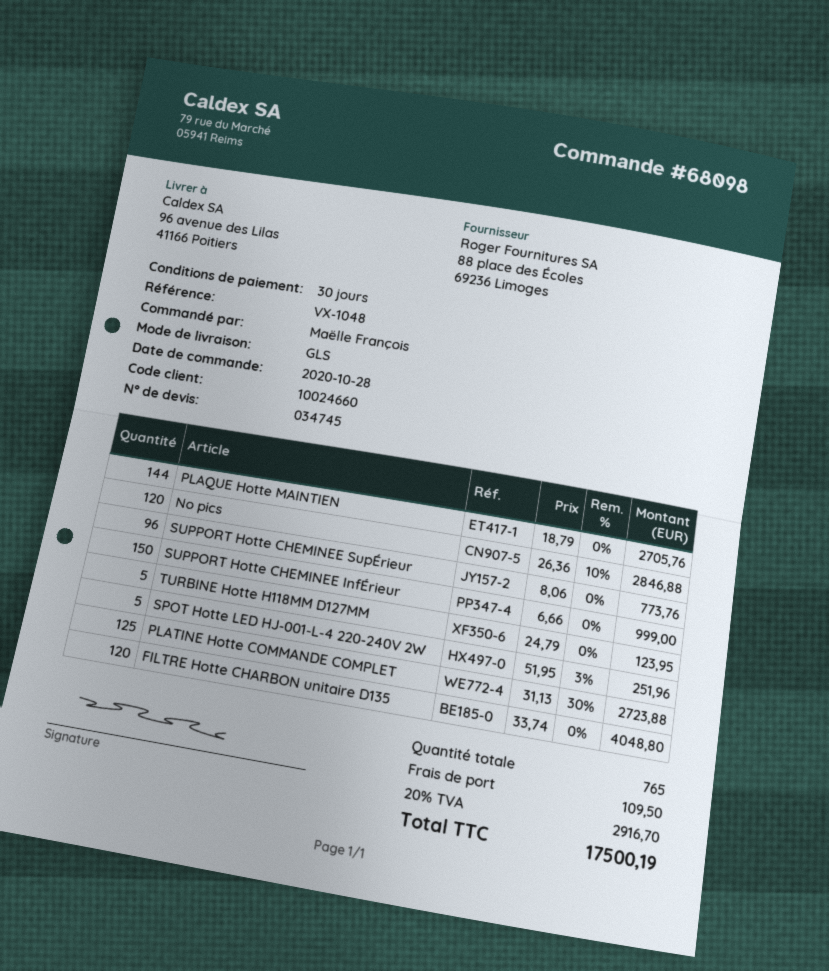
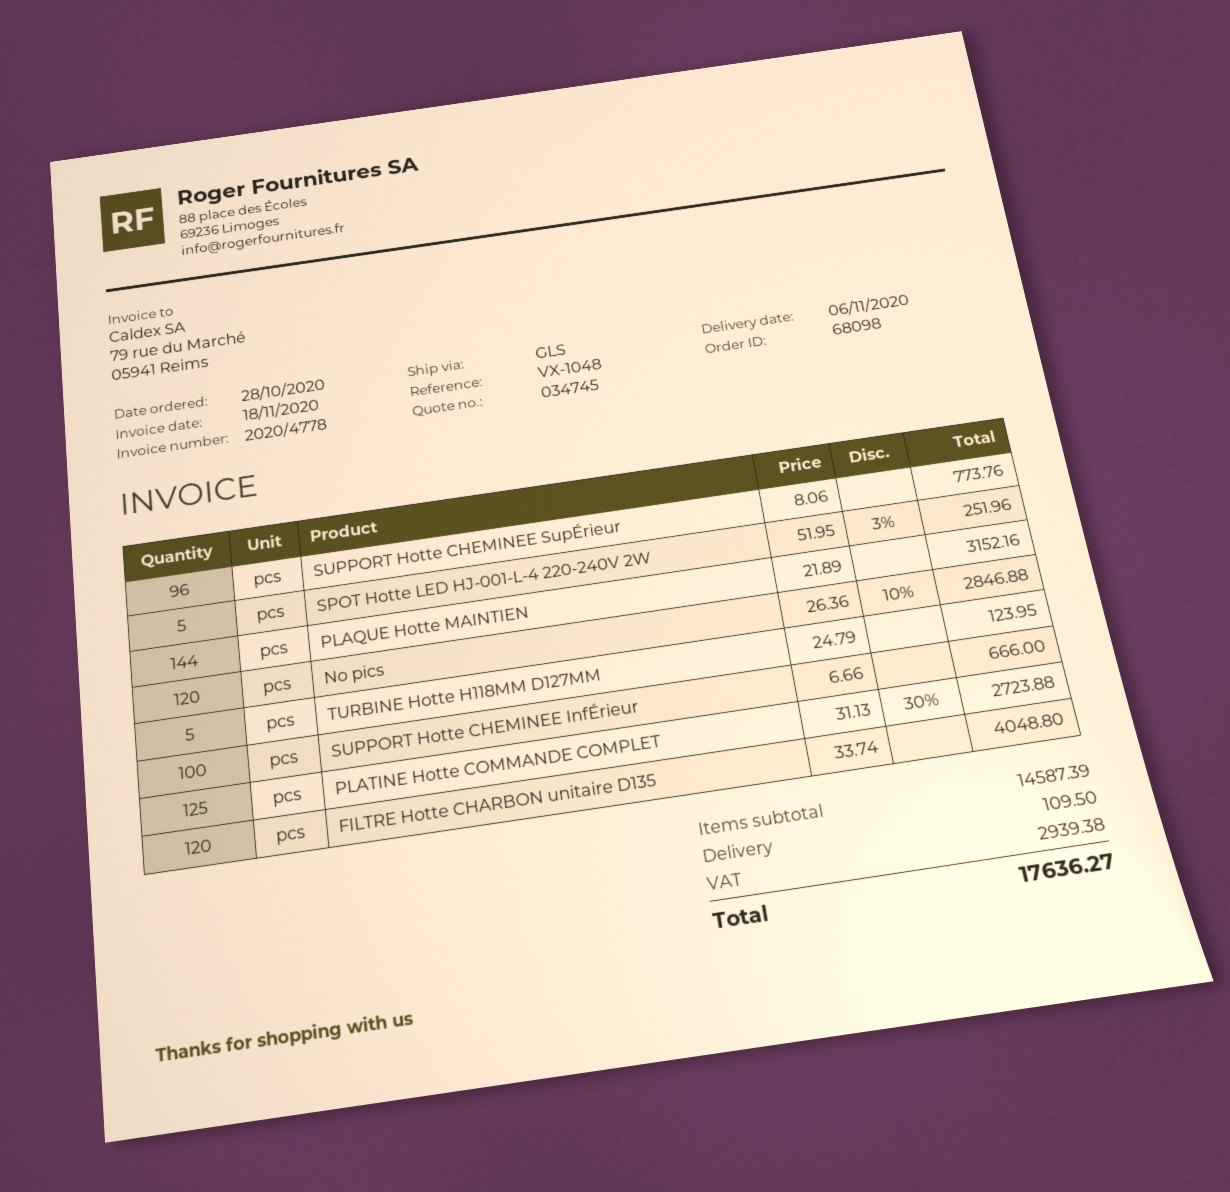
PLAQUE Hotte MAINTIEN: 144 x 18.79 = 2705.76 -> 144 x 21.89 = 3152.16
SUPPORT Hotte CHEMINEE InfÉrieur: 150 x 6.66 = 999.00 -> 100 x 6.66 = 666.00
tax: 2916.70 -> 2939.38
total: 17500.19 -> 17636.27

